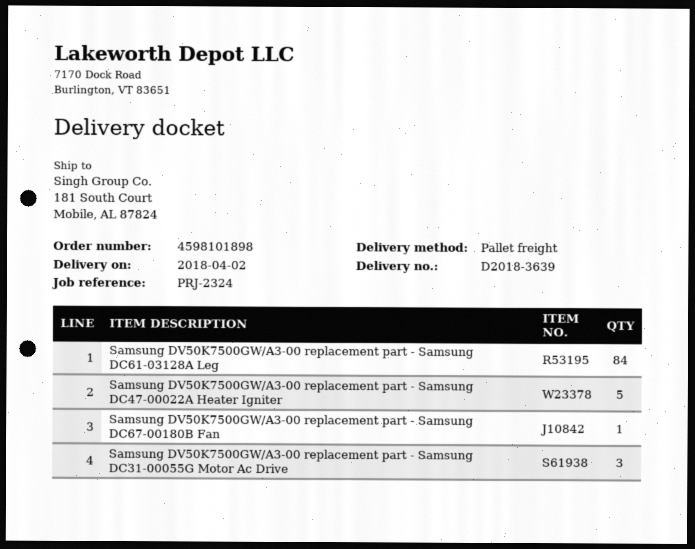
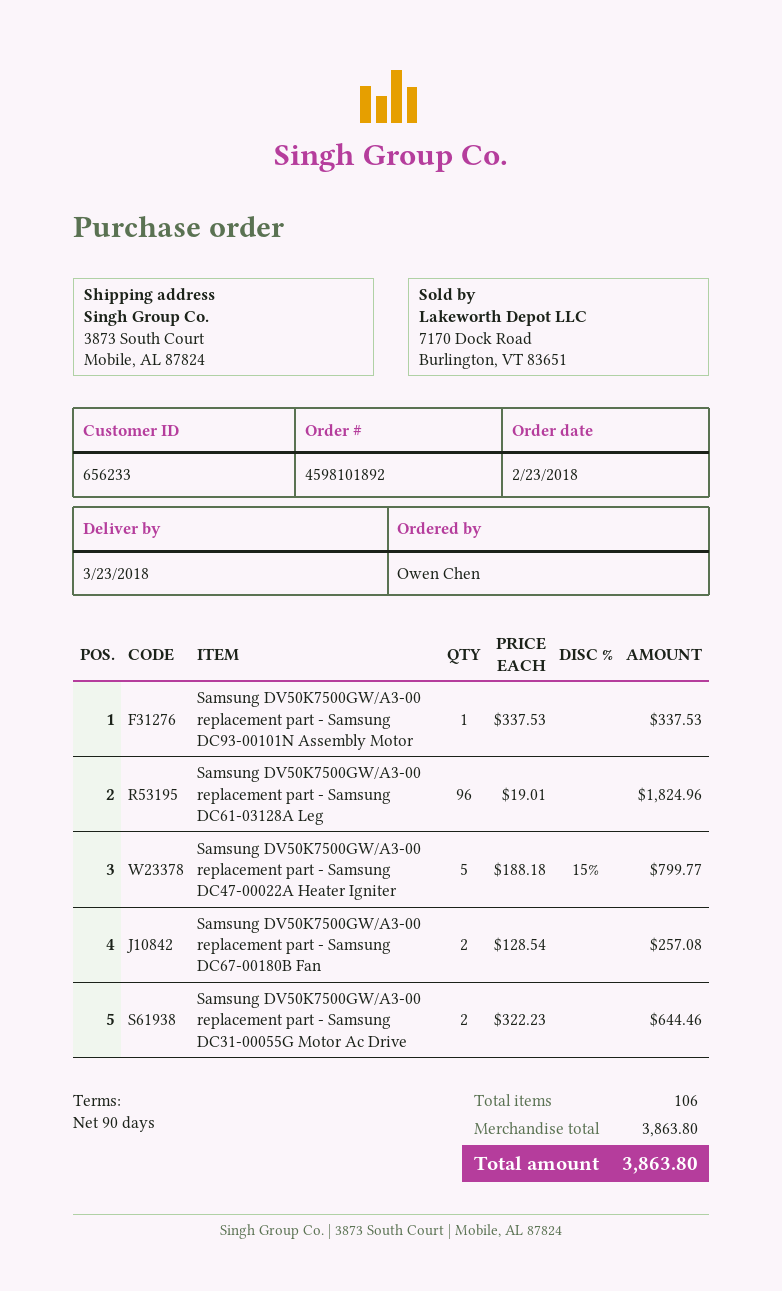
order number: 4598101898 -> 4598101892
delivery date: 2018-04-02 -> 2018-03-23
ship to: 181 South Court, Mobile, AL 87824 -> 3873 South Court, Mobile, AL 87824
Samsung DV50K7500GW/A3-00 replacement part - Samsung DC61-03128A Leg: 84 -> 96
Samsung DV50K7500GW/A3-00 replacement part - Samsung DC67-00180B Fan: 1 -> 2
Samsung DV50K7500GW/A3-00 replacement part - Samsung DC31-00055G Motor Ac Drive: 3 -> 2
Samsung DV50K7500GW/A3-00 replacement part - Samsung DC93-00101N Assembly Motor: none -> 1

